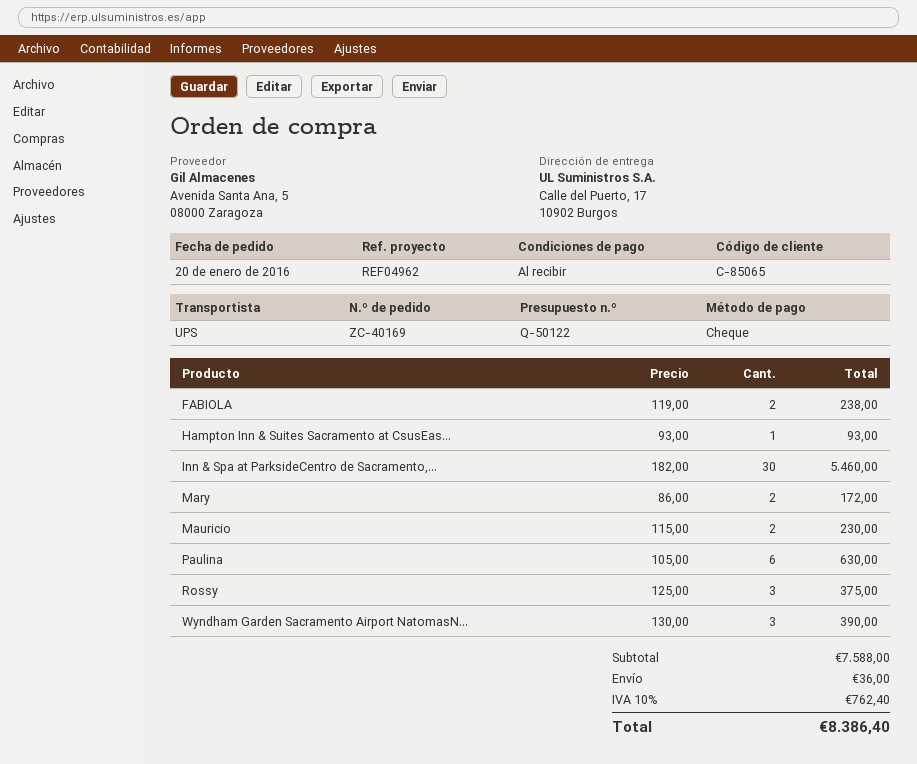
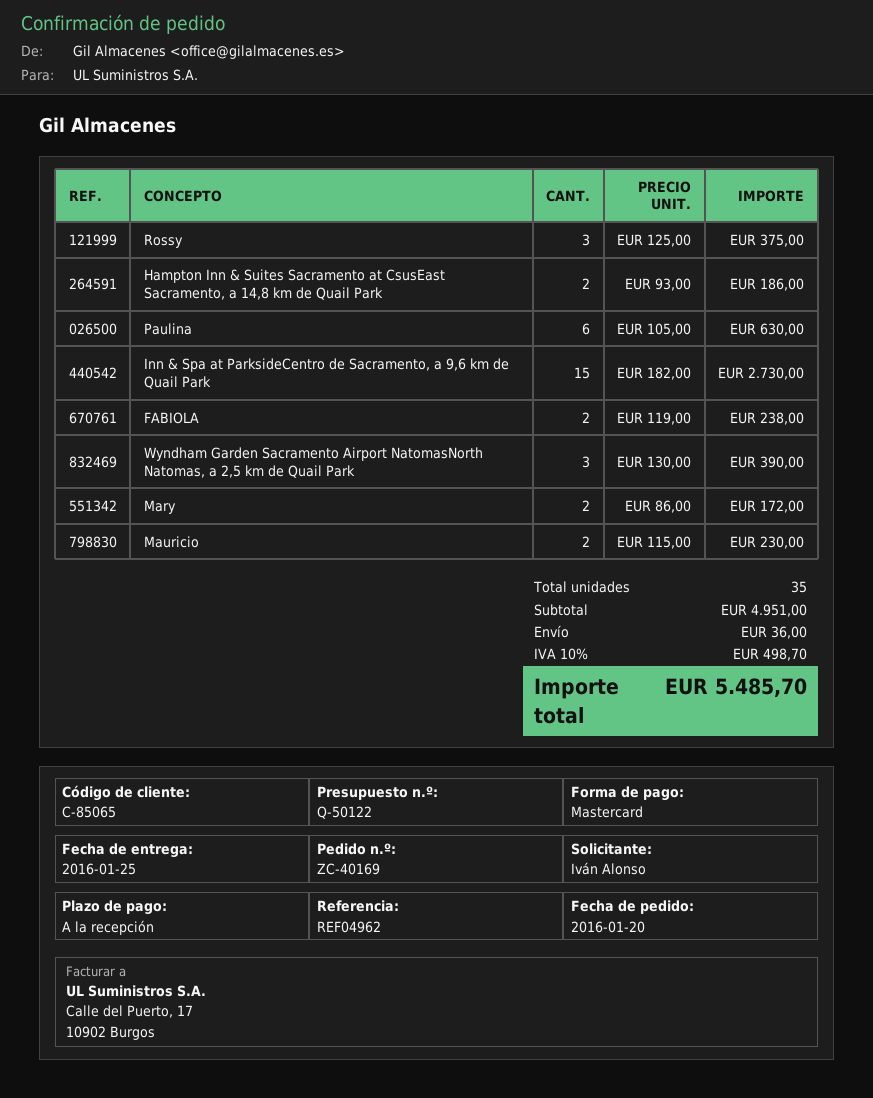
payment method: cheque -> Mastercard
Hampton Inn & Suites Sacramento at CsusEas...: 1 x 93.00 = 93.00 -> 2 x 93.00 = 186.00
Inn & Spa at ParksideCentro de Sacramento,...: 30 x 182.00 = 5460.00 -> 15 x 182.00 = 2730.00
subtotal: 7588.00 -> 4951.00
tax: 10% = 762.40 -> 10% = 498.70
total: 8386.40 -> 5485.70

